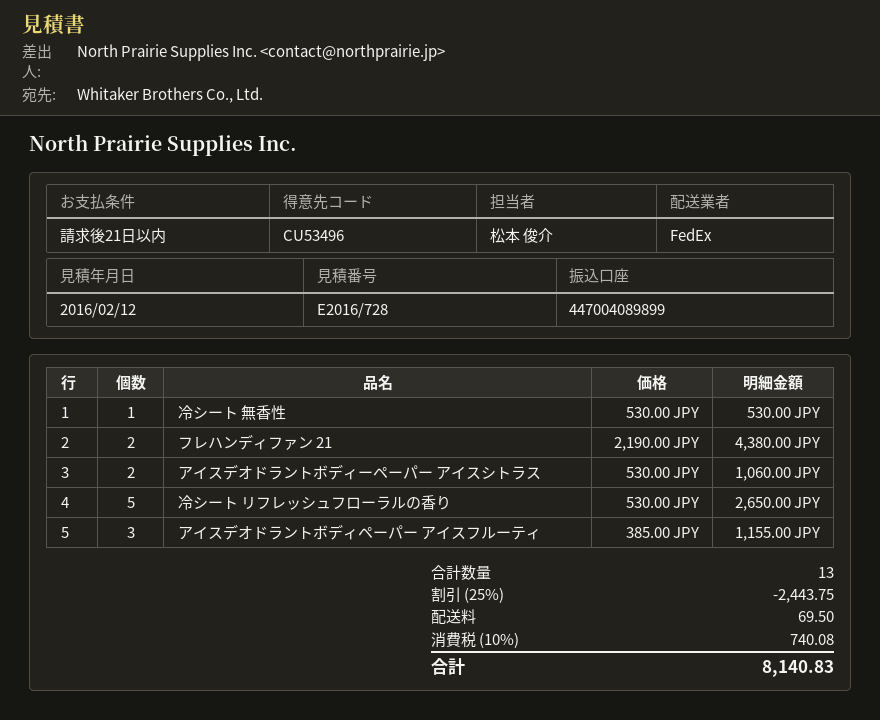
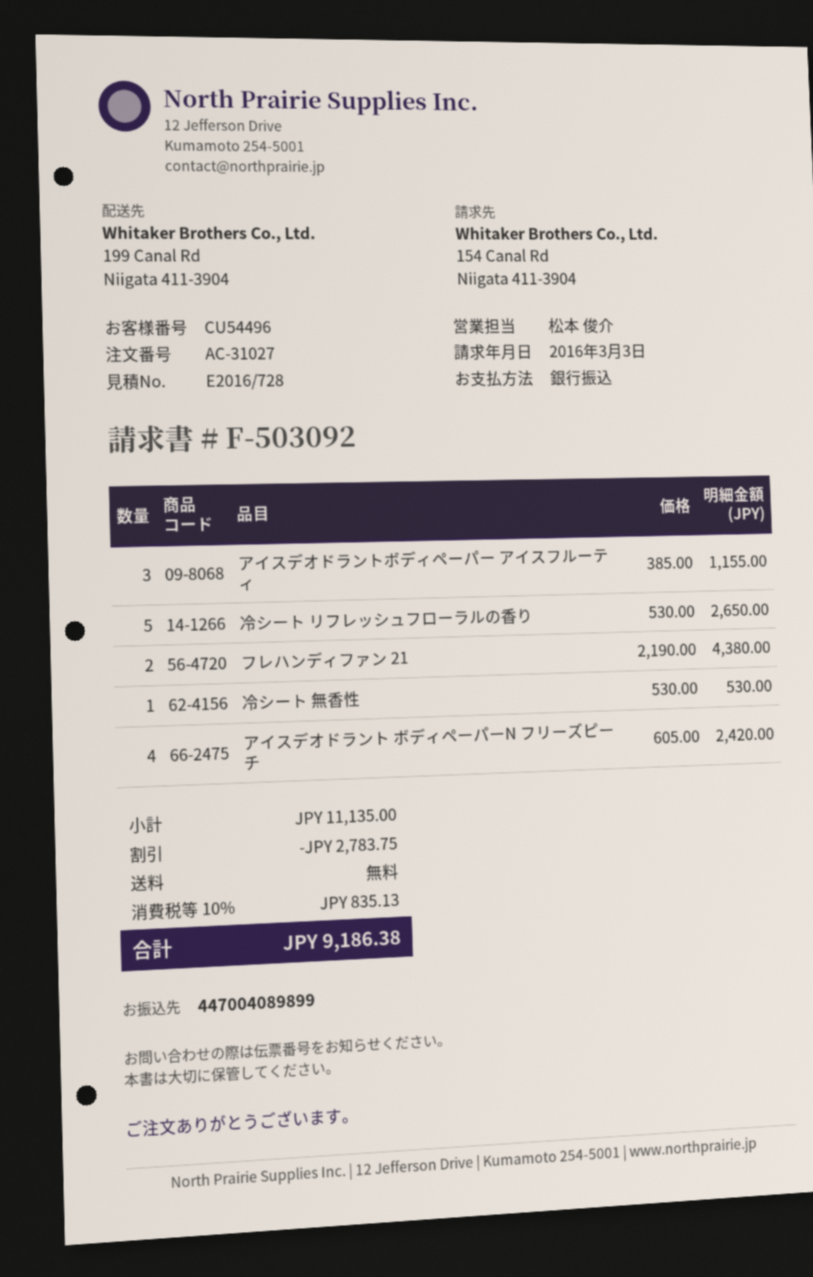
customer number: CU53496 -> CU54496
アイスデオドラントボディーペーパー アイスシトラス: 2 x 530.00 = 1060.00 -> none
アイスデオドラント ボディペーパーN フリーズピーチ: none -> 4 x 605.00 = 2420.00
discount: 2443.75 -> 2783.75
shipping: 69.50 -> 0.00
tax: 10% = 740.08 -> 10% = 835.13
total: 8140.83 -> 9186.38

